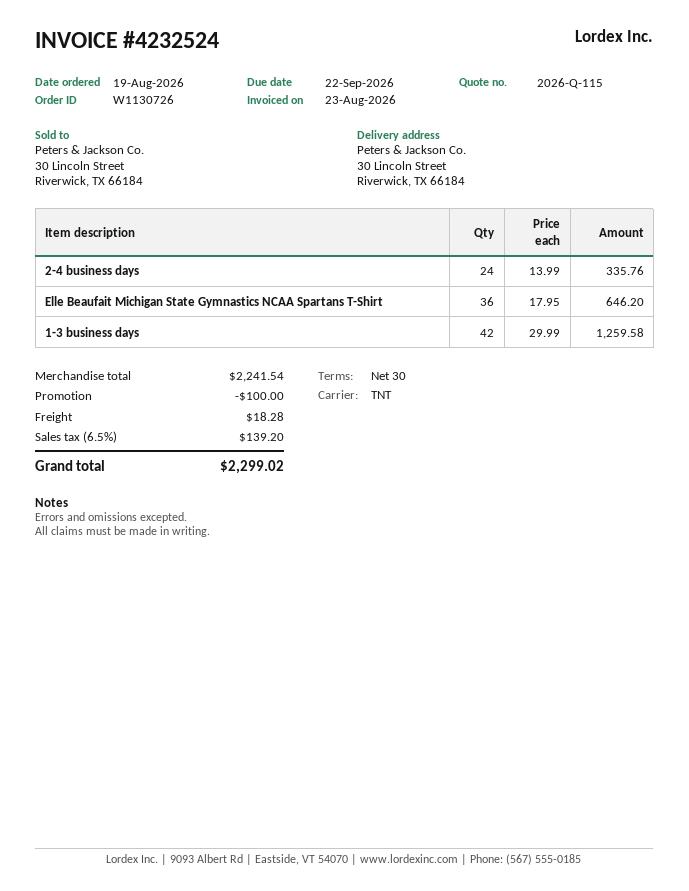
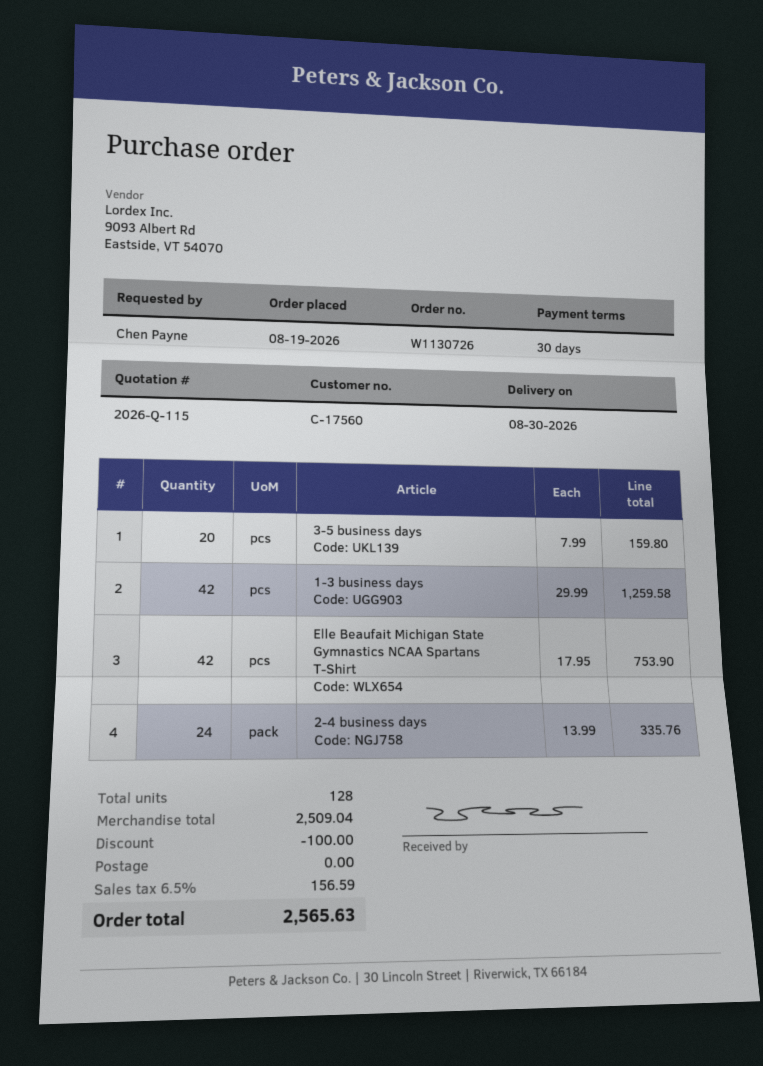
Elle Beaufait Michigan State Gymnastics NCAA Spartans T-Shirt: 36 x 17.95 = 646.20 -> 42 x 17.95 = 753.90
3-5 business days: none -> 20 x 7.99 = 159.80
subtotal: 2241.54 -> 2509.04
shipping: 18.28 -> 0.00
tax: 6.5% = 139.20 -> 6.5% = 156.59
total: 2299.02 -> 2565.63

